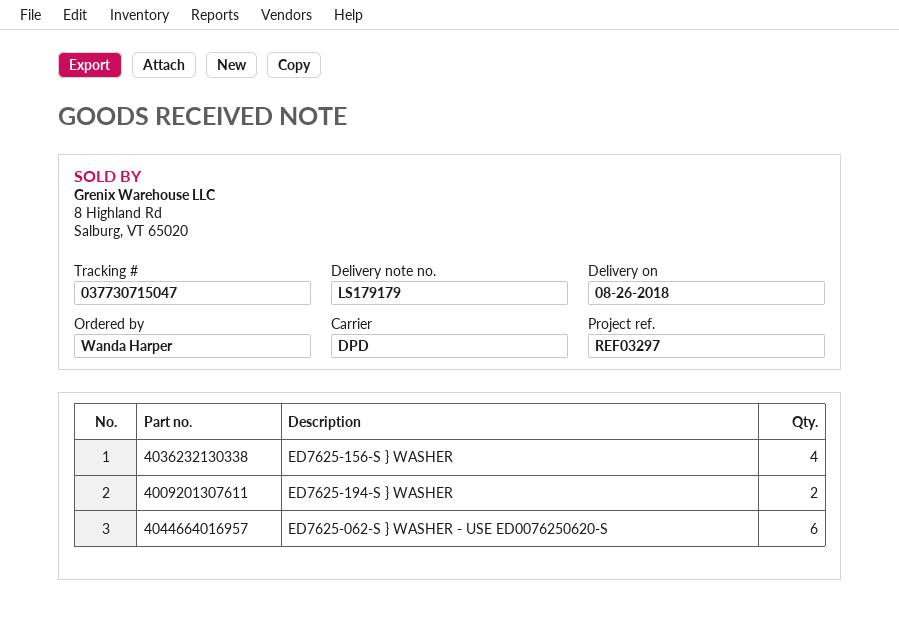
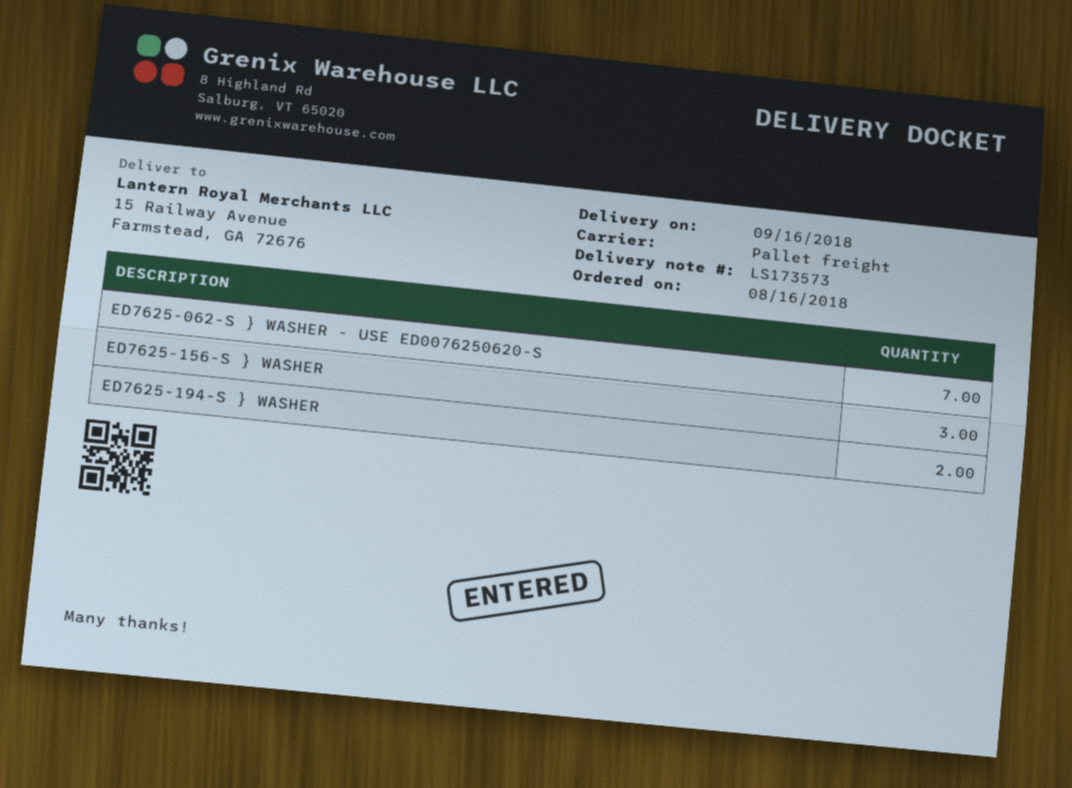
delivery note number: LS179179 -> LS173573
delivery date: 2018-08-26 -> 2018-09-16
shipping method: DPD -> pallet freight
ED7625-156-S } WASHER: 4 -> 3
ED7625-062-S } WASHER - USE ED0076250620-S: 6 -> 7

